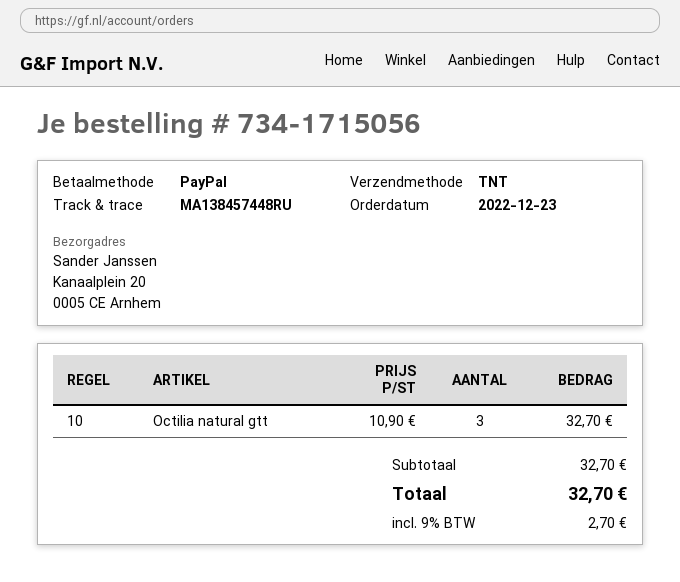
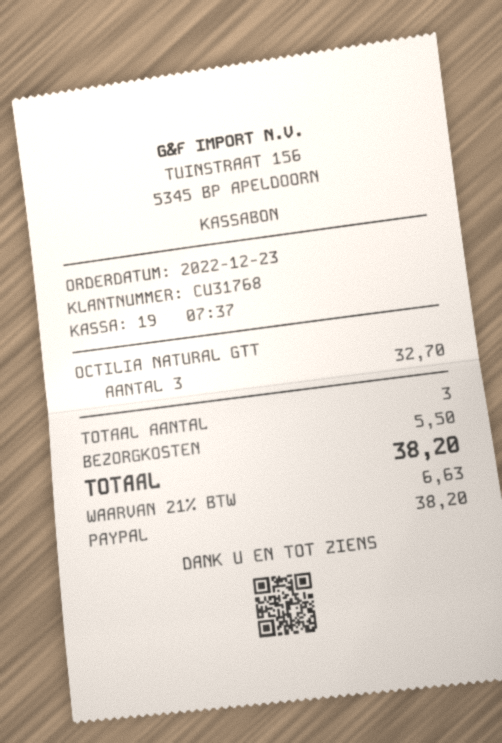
shipping: none -> 5.50
tax: 9% = 2.70 -> 21% = 6.63
total: 32.70 -> 38.20

